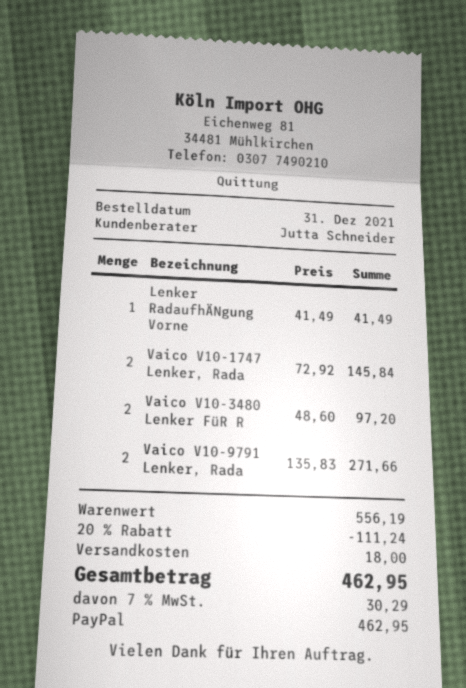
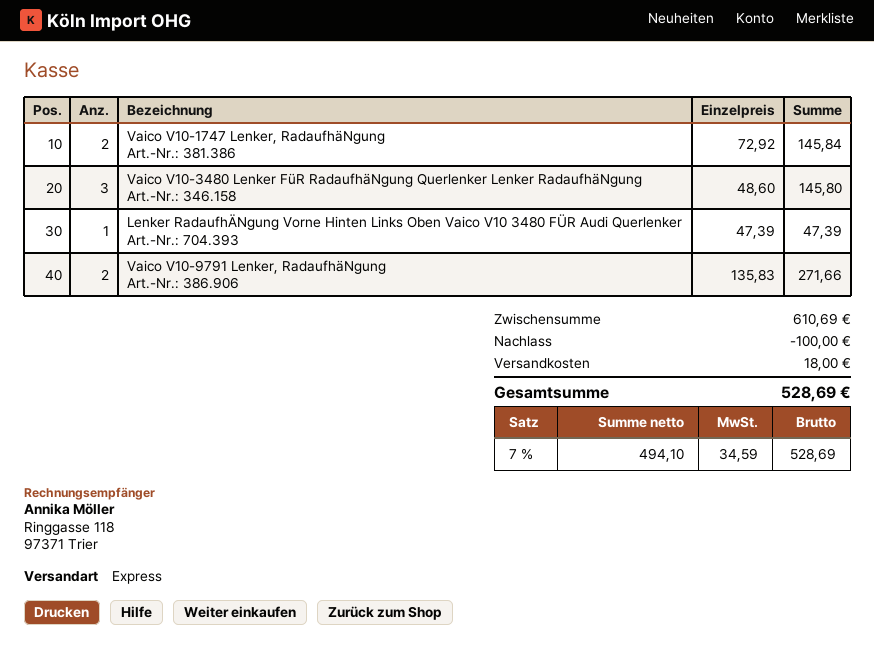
Lenker RadaufhÄNgung Vorne: 1 x 41.49 = 41.49 -> 1 x 47.39 = 47.39
Vaico V10-3480 Lenker FüR R: 2 x 48.60 = 97.20 -> 3 x 48.60 = 145.80
subtotal: 556.19 -> 610.69
discount: 111.24 -> 100.00
tax: 7% = 30.29 -> 7% = 34.59
total: 462.95 -> 528.69

